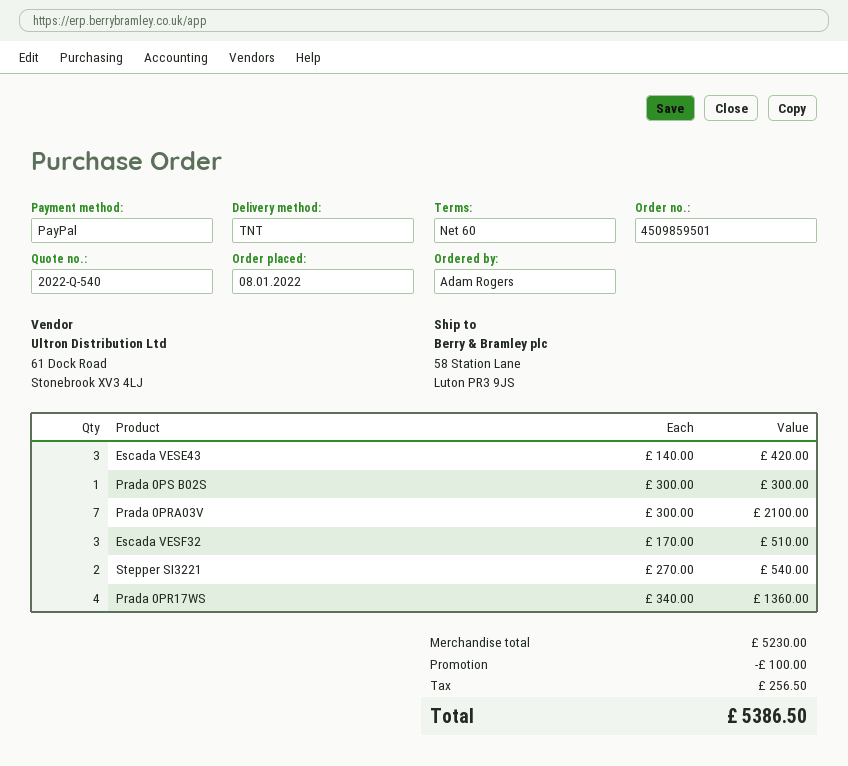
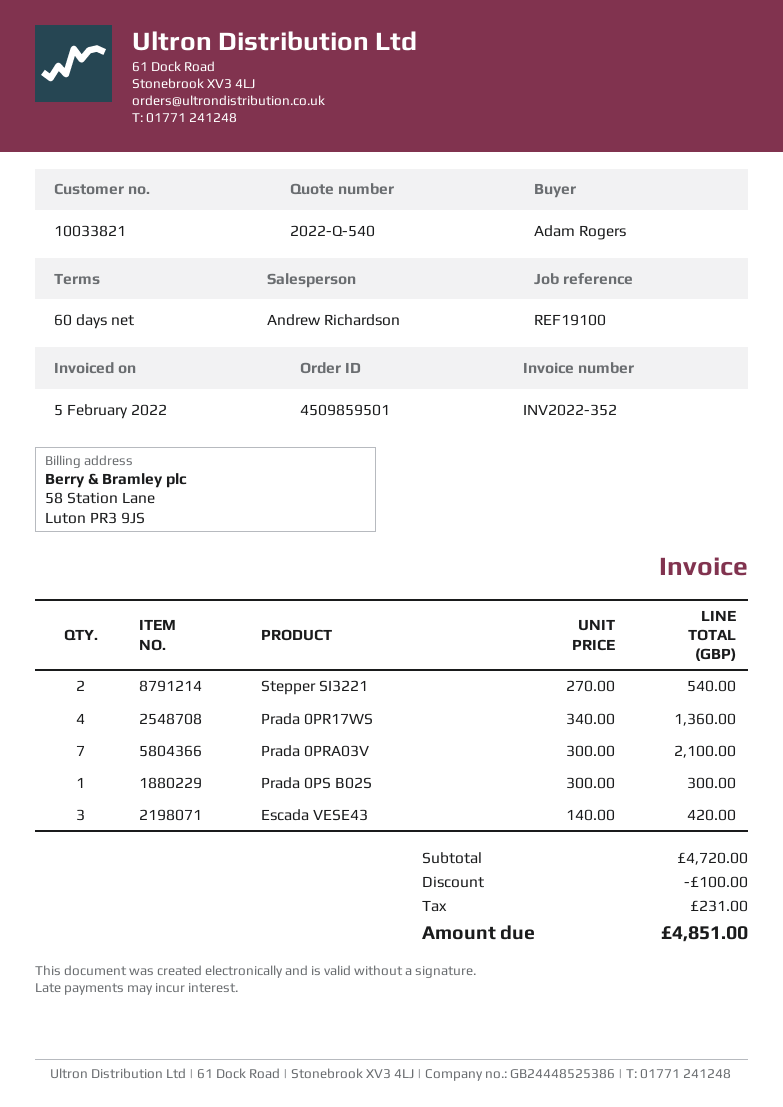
Escada VESF32: 3 x 170.00 = 510.00 -> none
subtotal: 5230.00 -> 4720.00
tax: 256.50 -> 231.00
total: 5386.50 -> 4851.00

